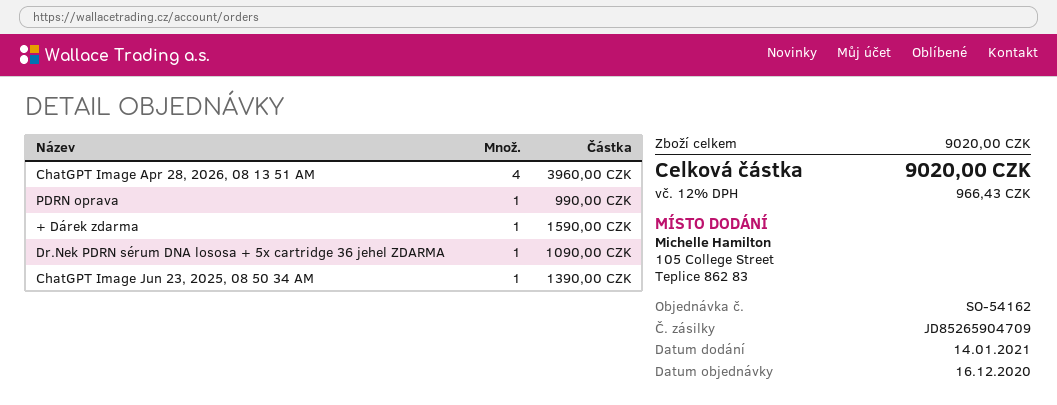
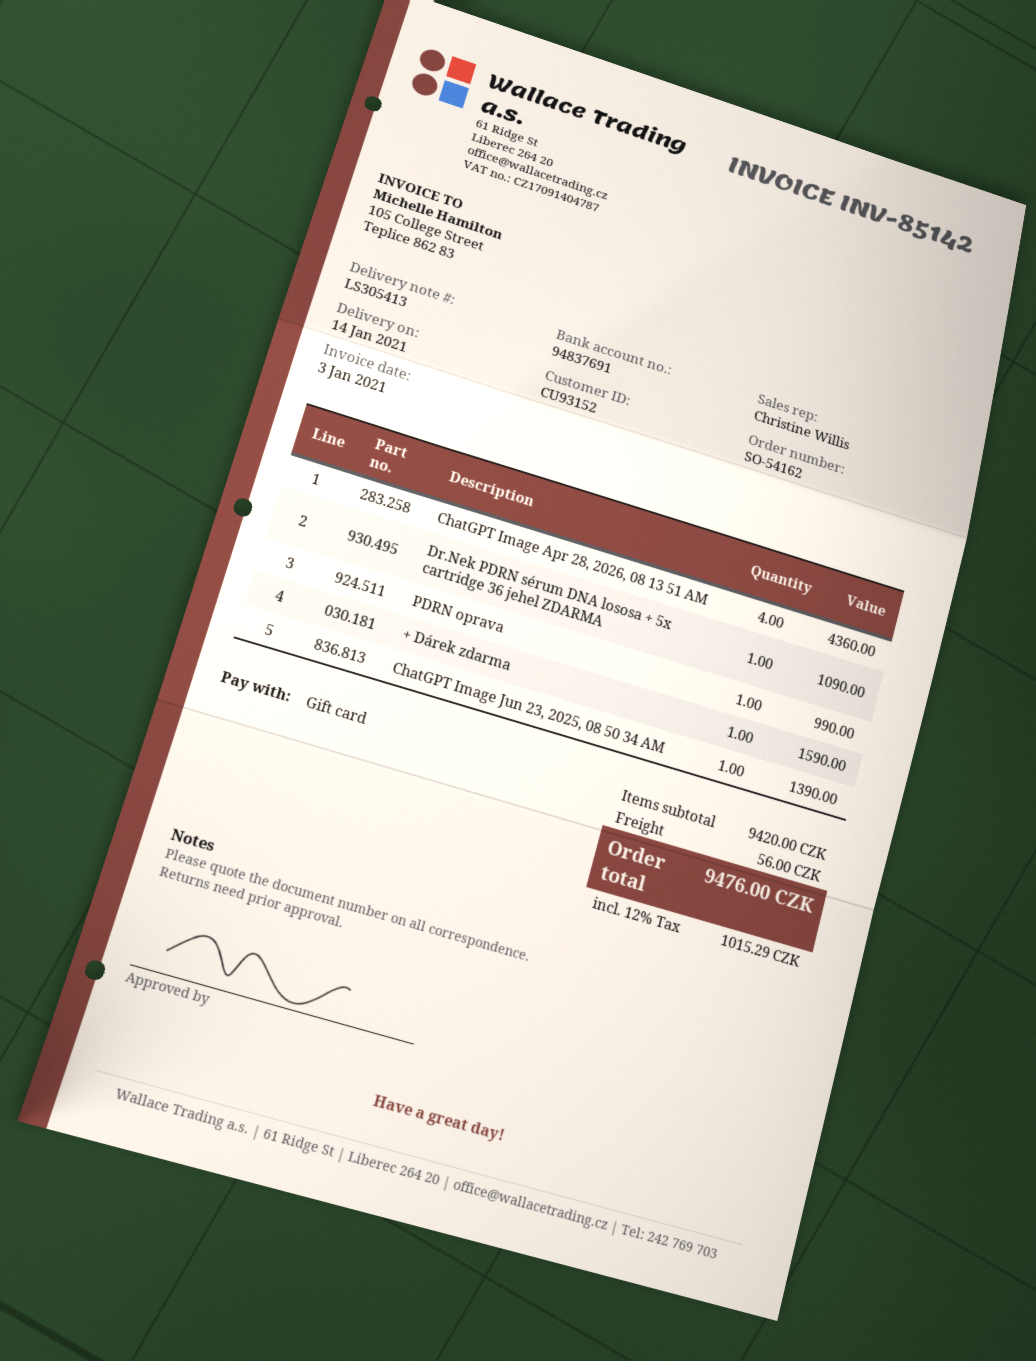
ChatGPT Image Apr 28, 2026, 08 13 51 AM: 4 for 3960.00 -> 4 for 4360.00
subtotal: 9020.00 -> 9420.00
shipping: none -> 56.00
tax: 12% = 966.43 -> 12% = 1015.29
total: 9020.00 -> 9476.00

